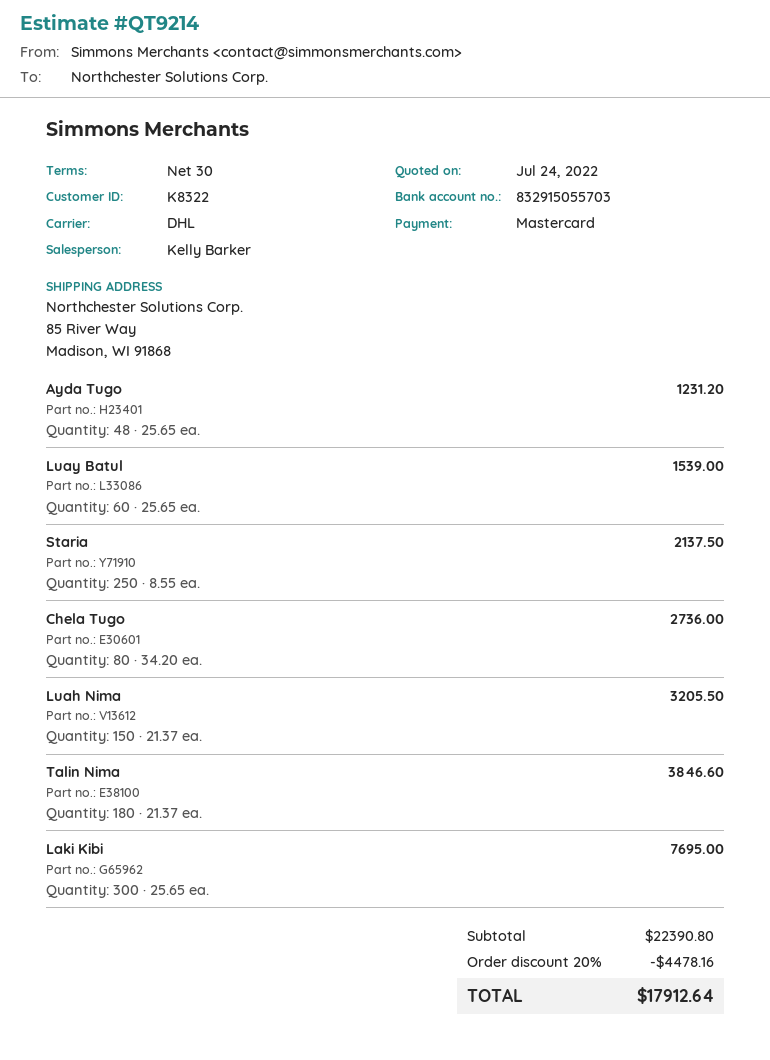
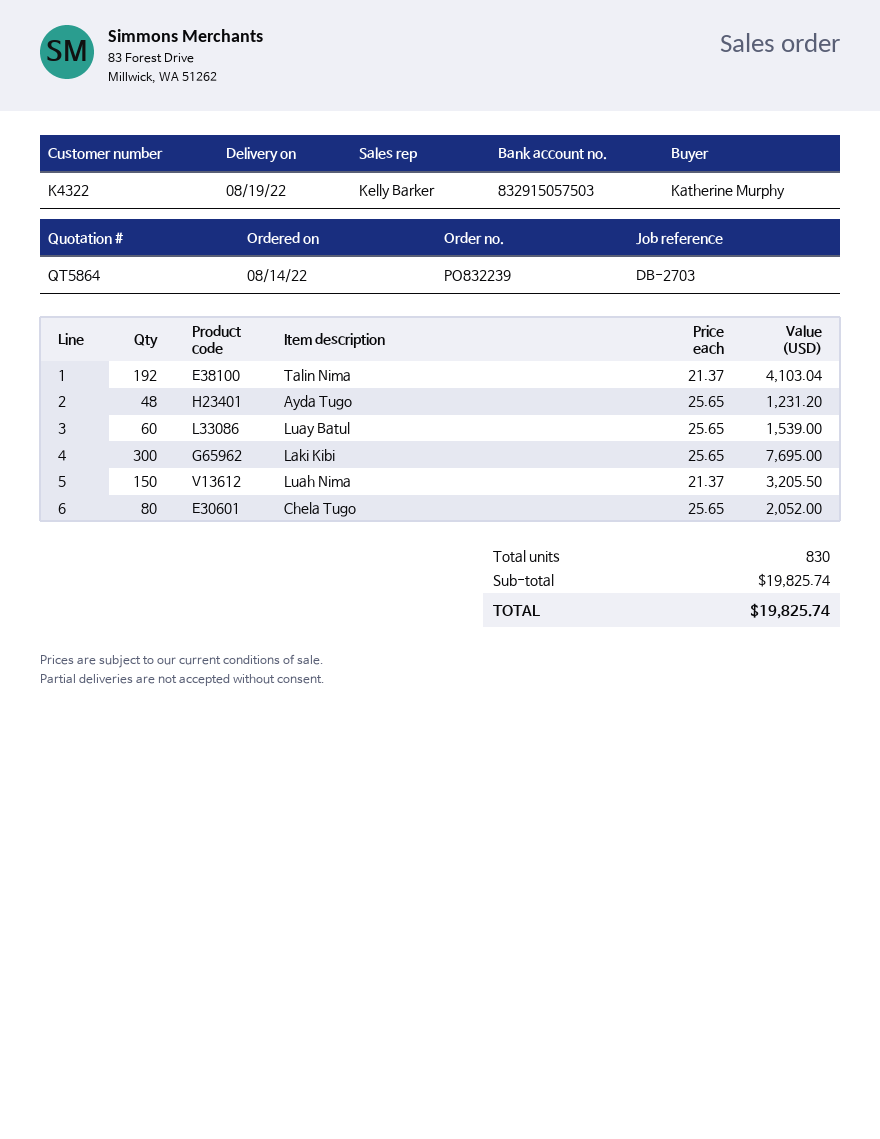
quote number: QT9214 -> QT5864
customer number: K8322 -> K4322
bank account: 832915055703 -> 832915057503
Staria: 250 x 8.55 = 2137.50 -> none
Chela Tugo: 80 x 34.20 = 2736.00 -> 80 x 25.65 = 2052.00
Talin Nima: 180 x 21.37 = 3846.60 -> 192 x 21.37 = 4103.04
subtotal: 22390.80 -> 19825.74
discount: 20% = 4478.16 -> none
total: 17912.64 -> 19825.74

